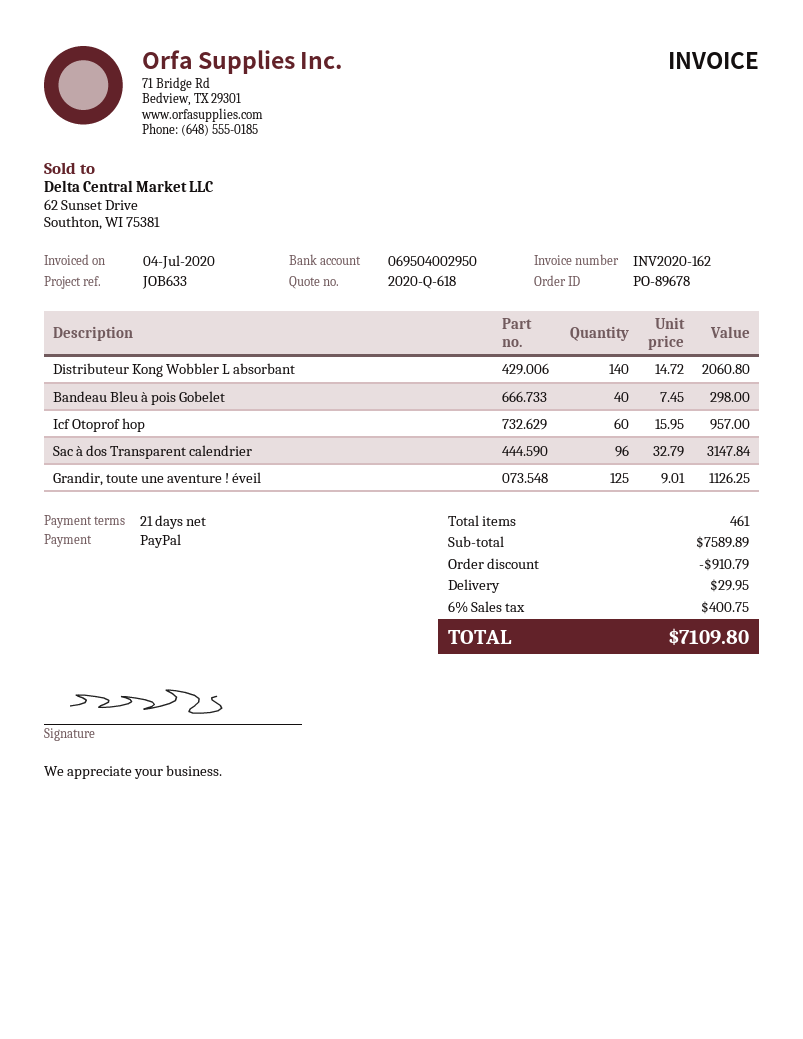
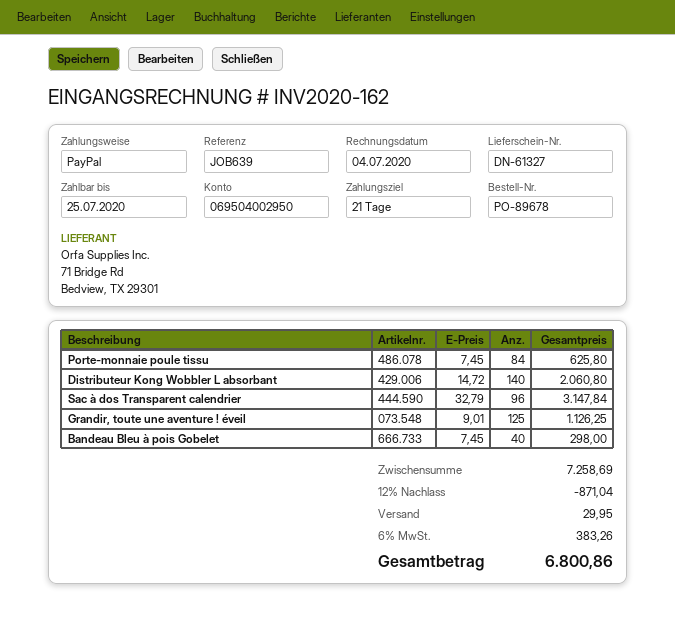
reference: JOB633 -> JOB639
Icf Otoprof hop: 60 x 15.95 = 957.00 -> none
Porte-monnaie poule tissu: none -> 84 x 7.45 = 625.80
subtotal: 7589.89 -> 7258.69
discount: 910.79 -> 871.04
tax: 6% = 400.75 -> 6% = 383.26
total: 7109.80 -> 6800.86

